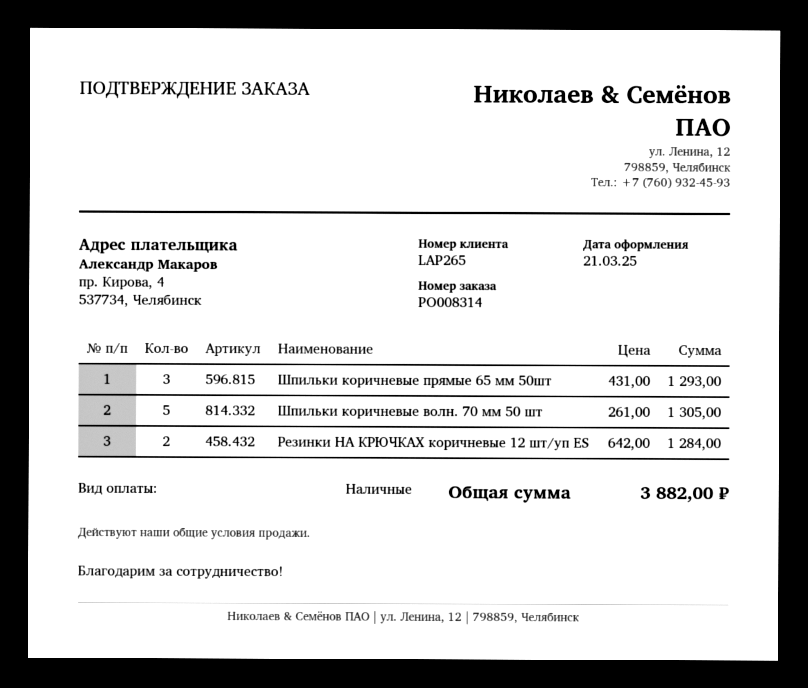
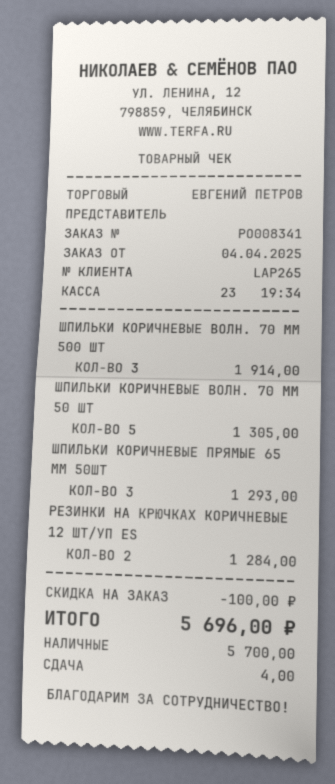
order number: PO008314 -> PO008341
order date: 2025-03-21 -> 2025-04-04
ШПИЛЬКИ КОРИЧНЕВЫЕ ВОЛН. 70 ММ 500 ШТ: none -> 3 for 1914.00
discount: none -> 100.00
total: 3882.00 -> 5696.00

